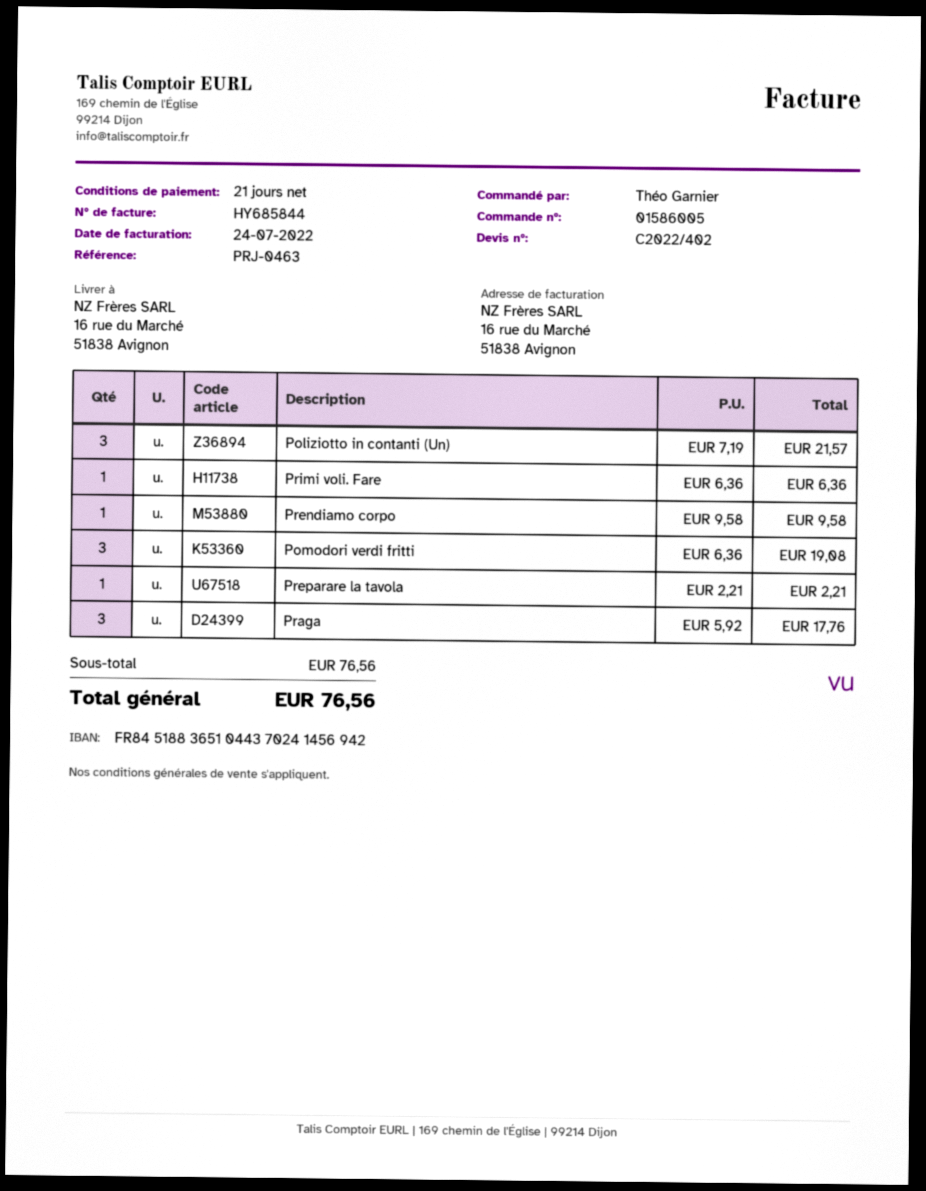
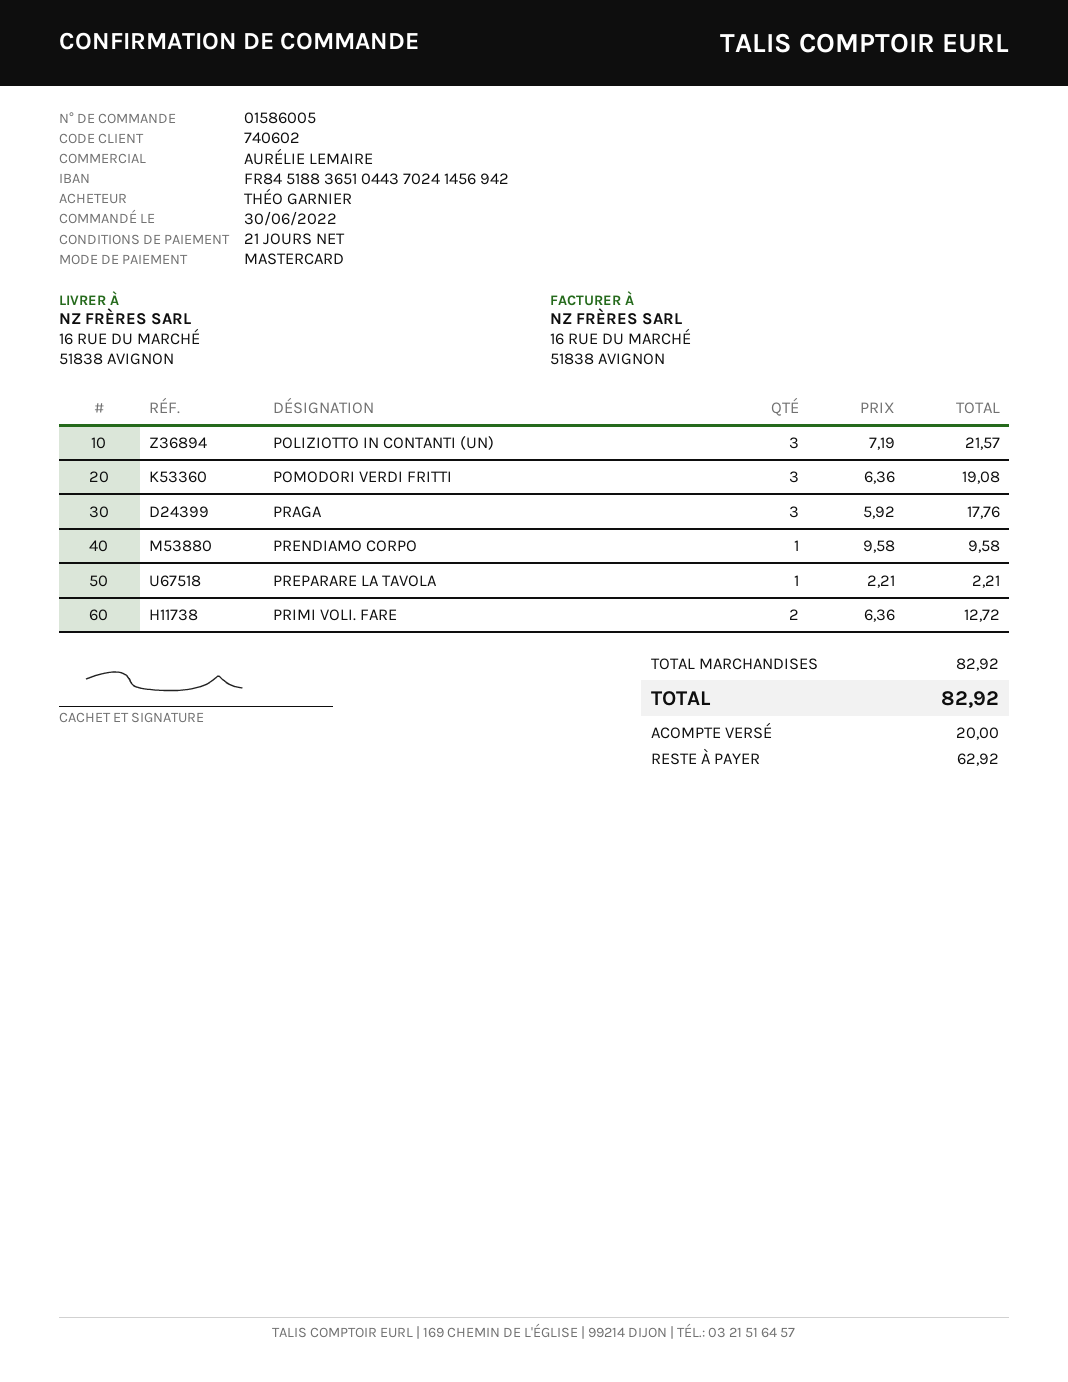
Primi voli. Fare: 1 x 6.36 = 6.36 -> 2 x 6.36 = 12.72
subtotal: 76.56 -> 82.92
total: 76.56 -> 82.92

